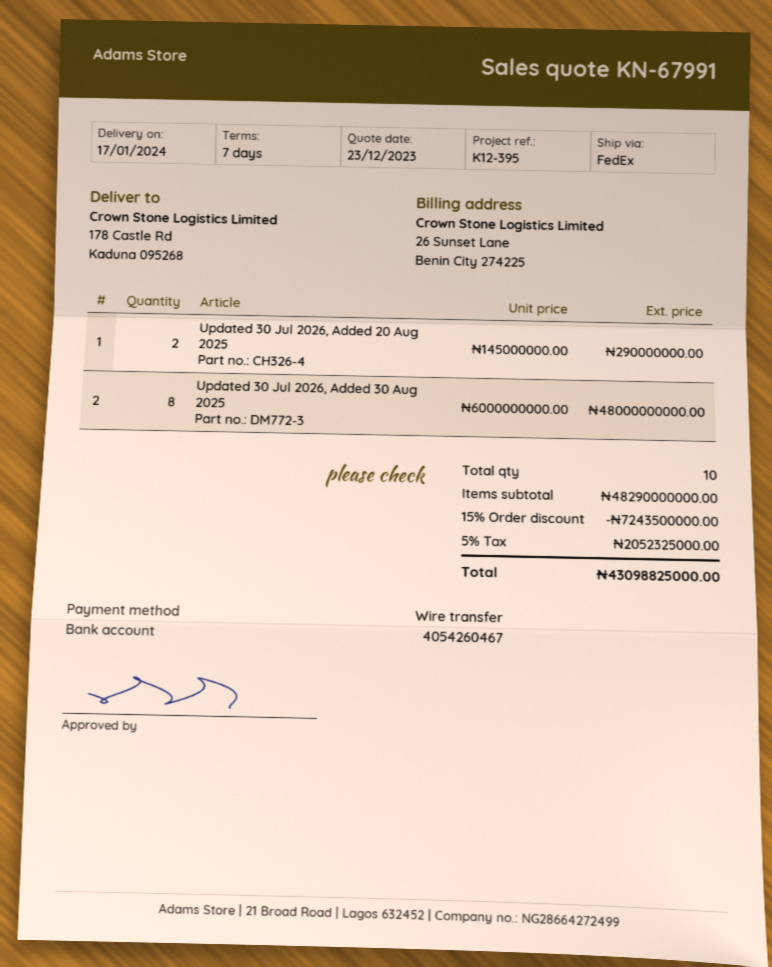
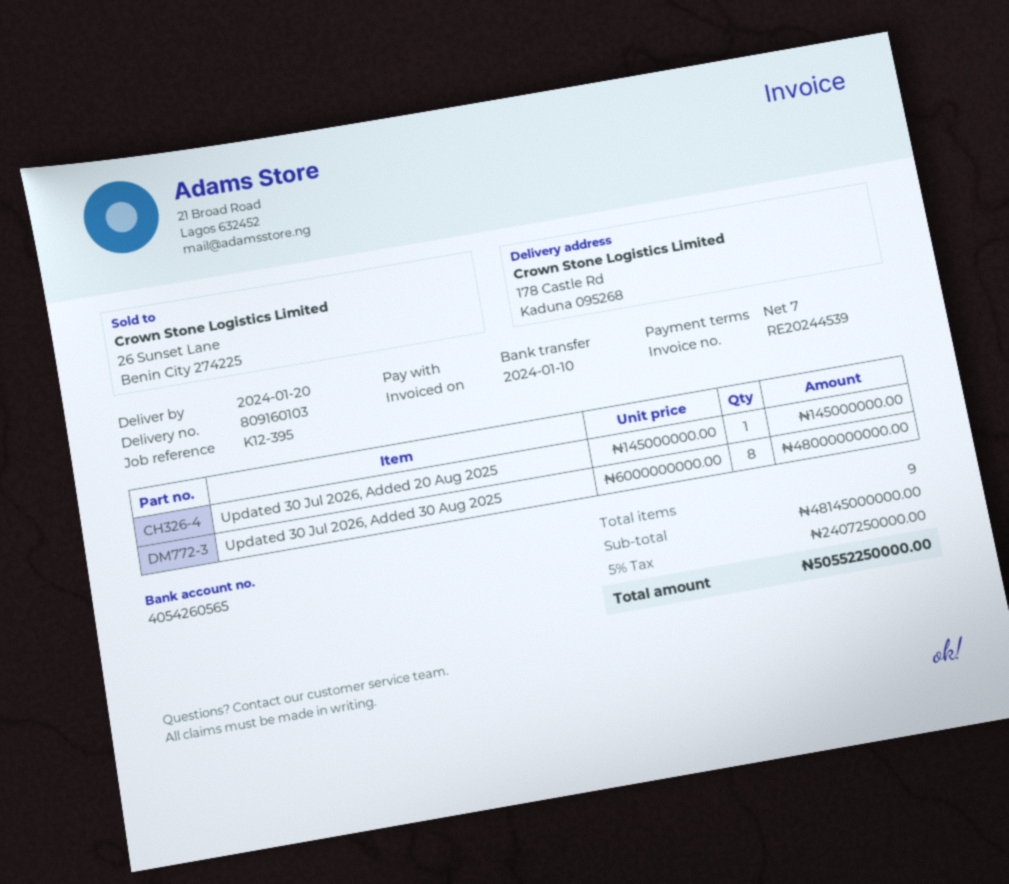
delivery date: 2024-01-17 -> 2024-01-20
bank account: 4054260467 -> 4054260565
Updated 30 Jul 2026, Added 20 Aug 2025: 2 x 145000000.00 = 290000000.00 -> 1 x 145000000.00 = 145000000.00
total quantity: 10 -> 9
subtotal: 48290000000.00 -> 48145000000.00
discount: 15% = 7243500000.00 -> none
tax: 5% = 2052325000.00 -> 5% = 2407250000.00
total: 43098825000.00 -> 50552250000.00

